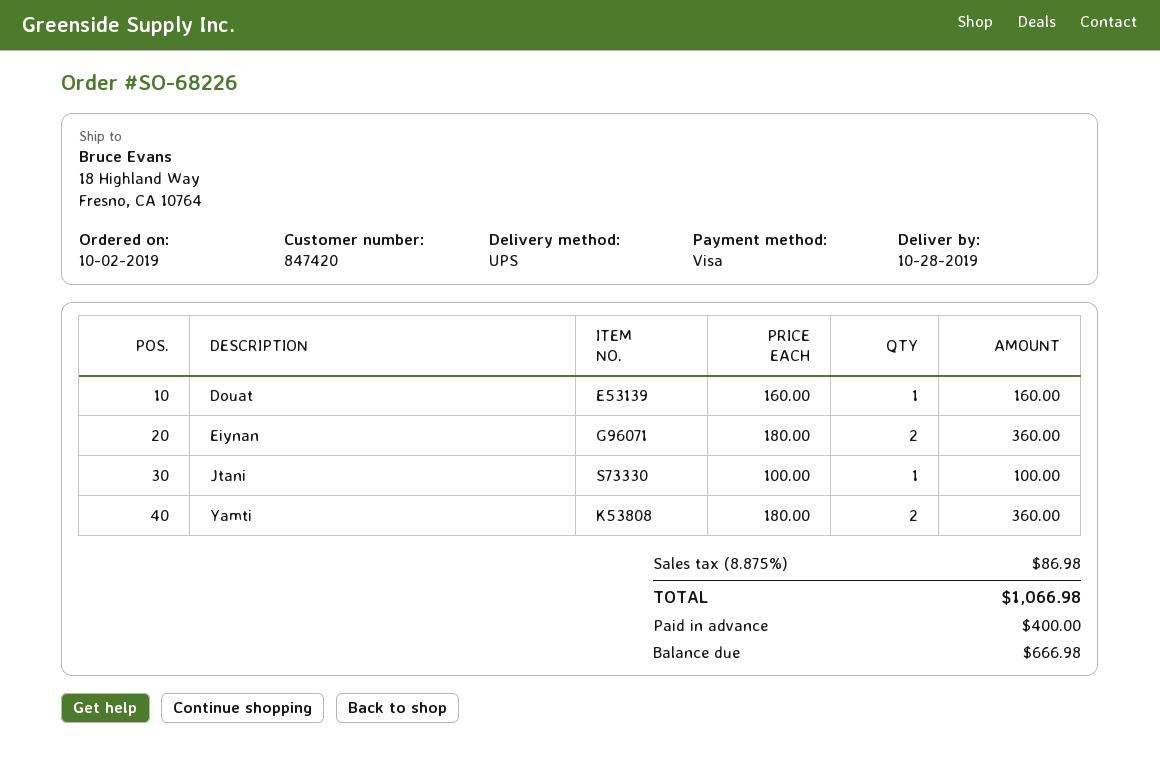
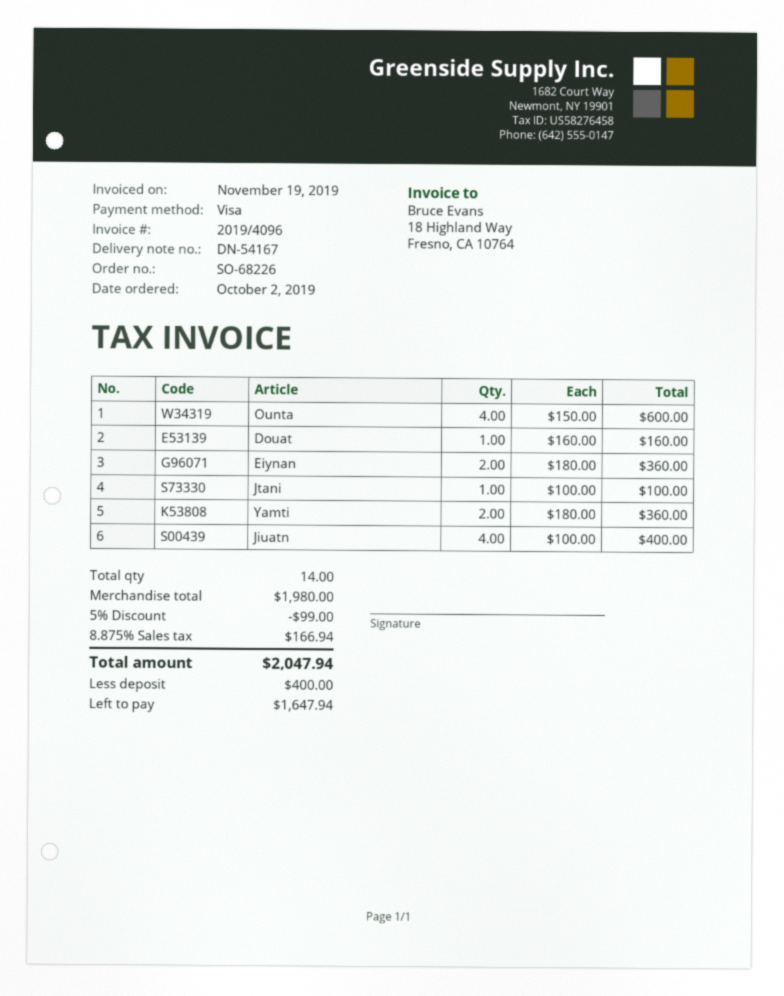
Ounta: none -> 4 x 150.00 = 600.00
Jiuatn: none -> 4 x 100.00 = 400.00
discount: none -> 5% = 99.00
tax: 8.875% = 86.98 -> 8.875% = 166.94
total: 1066.98 -> 2047.94
balance: 666.98 -> 1647.94

